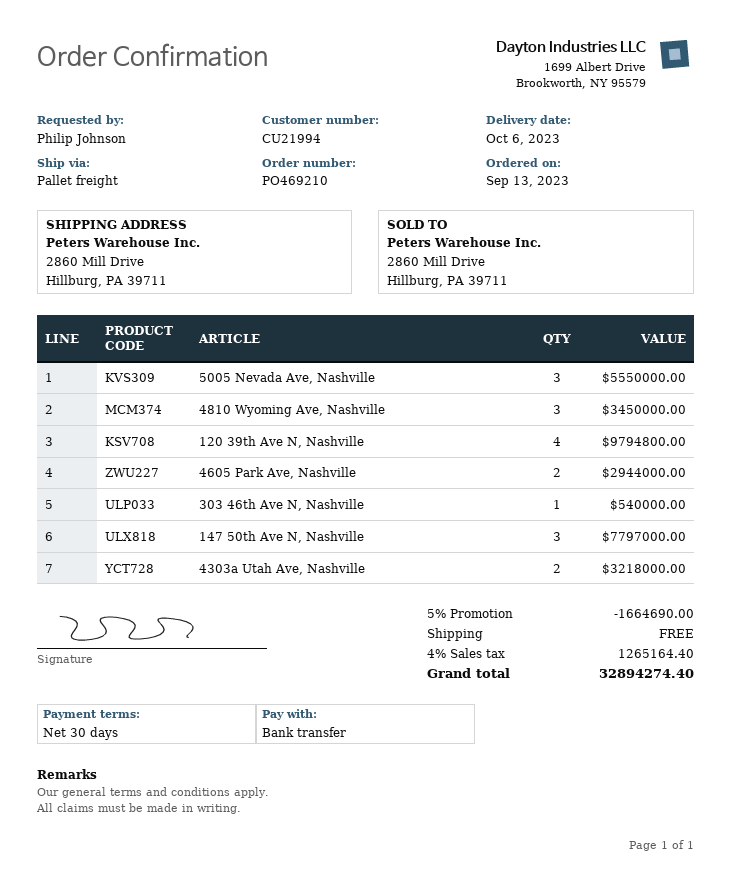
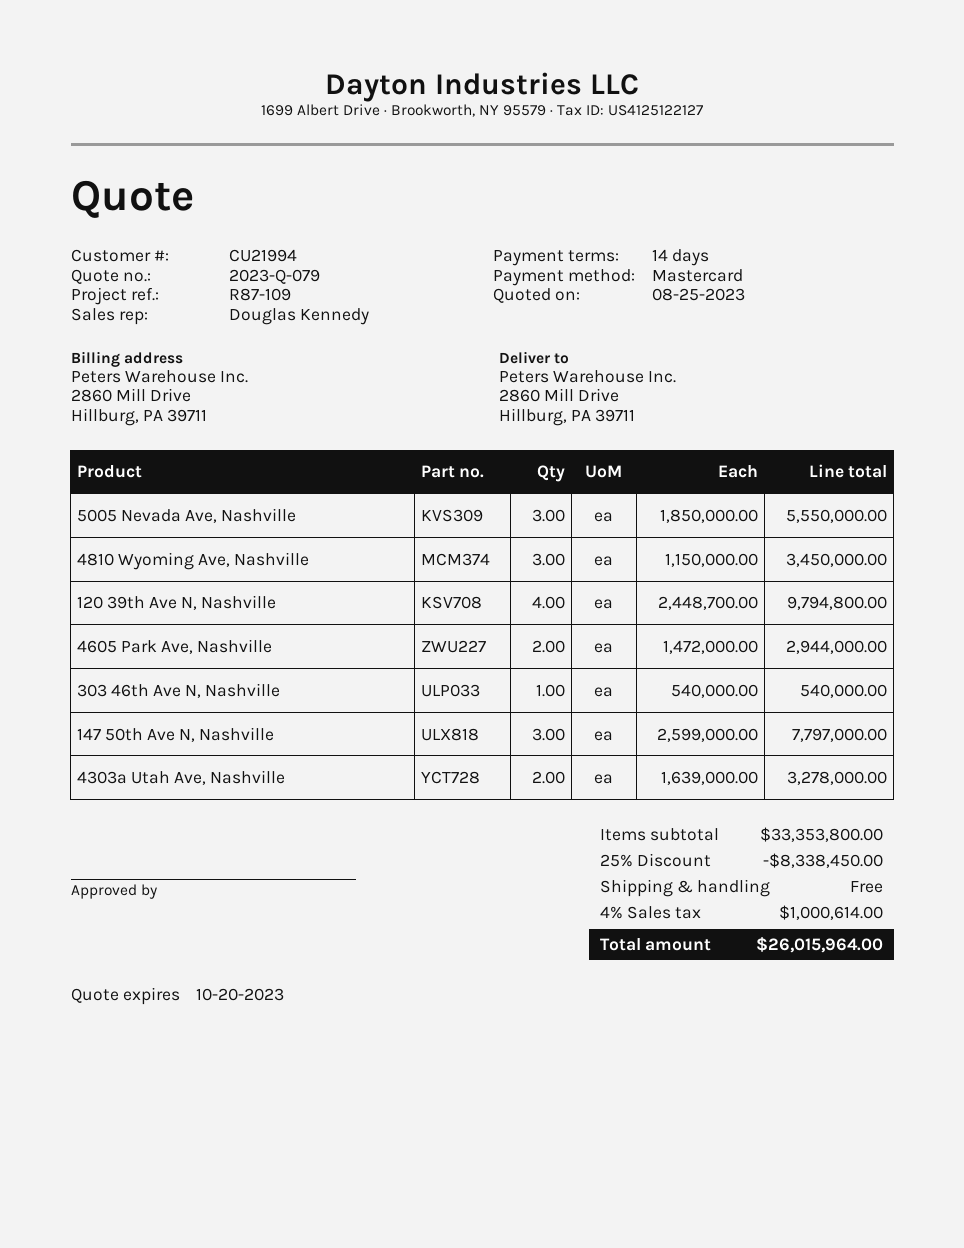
payment terms: 30 days -> 14 days
payment method: bank transfer -> Mastercard
4303a Utah Ave, Nashville: 2 for 3218000.00 -> 2 for 3278000.00
discount: 5% = 1664690.00 -> 25% = 8338450.00
tax: 4% = 1265164.40 -> 4% = 1000614.00
total: 32894274.40 -> 26015964.00

